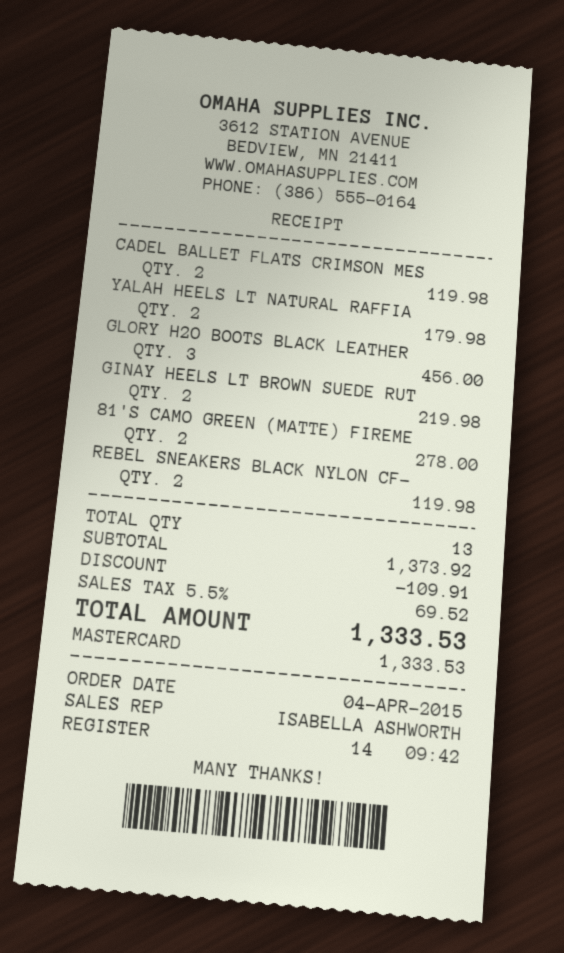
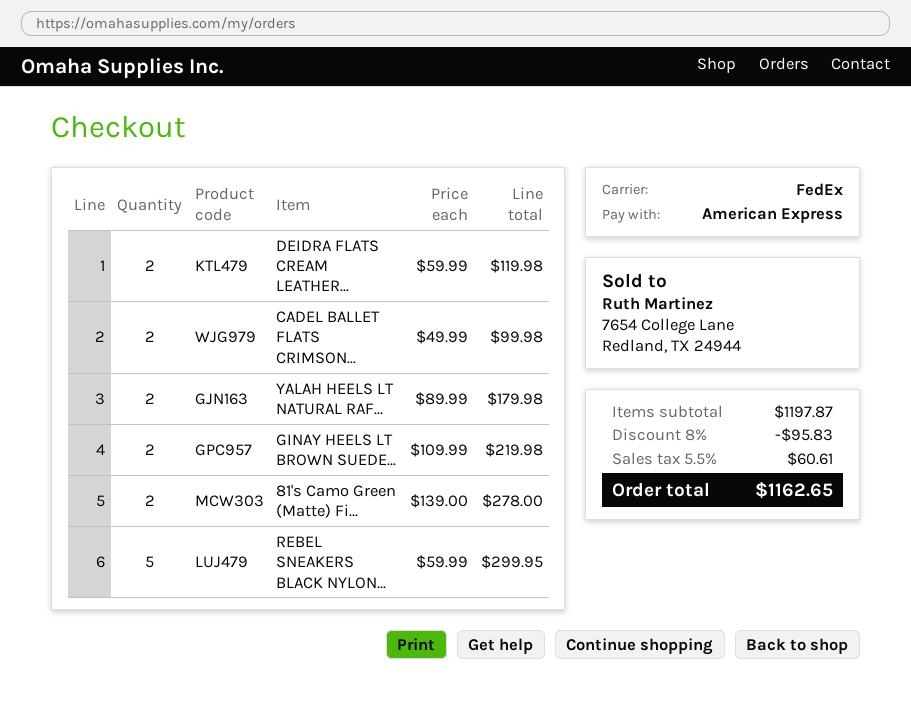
payment method: Mastercard -> American Express
CADEL BALLET FLATS CRIMSON MES: 2 for 119.98 -> 2 for 99.98
GLORY H2O BOOTS BLACK LEATHER: 3 for 456.00 -> none
REBEL SNEAKERS BLACK NYLON CF-: 2 for 119.98 -> 5 for 299.95
DEIDRA FLATS CREAM LEATHER...: none -> 2 for 119.98
subtotal: 1373.92 -> 1197.87
discount: 109.91 -> 95.83
tax: 5.5% = 69.52 -> 5.5% = 60.61
total: 1333.53 -> 1162.65

